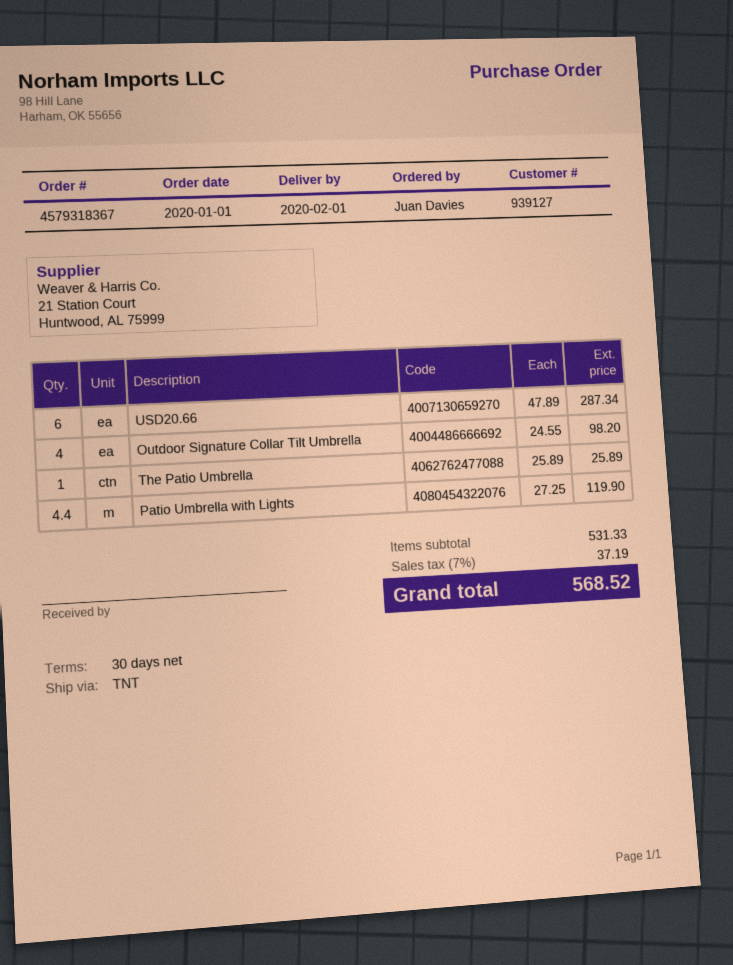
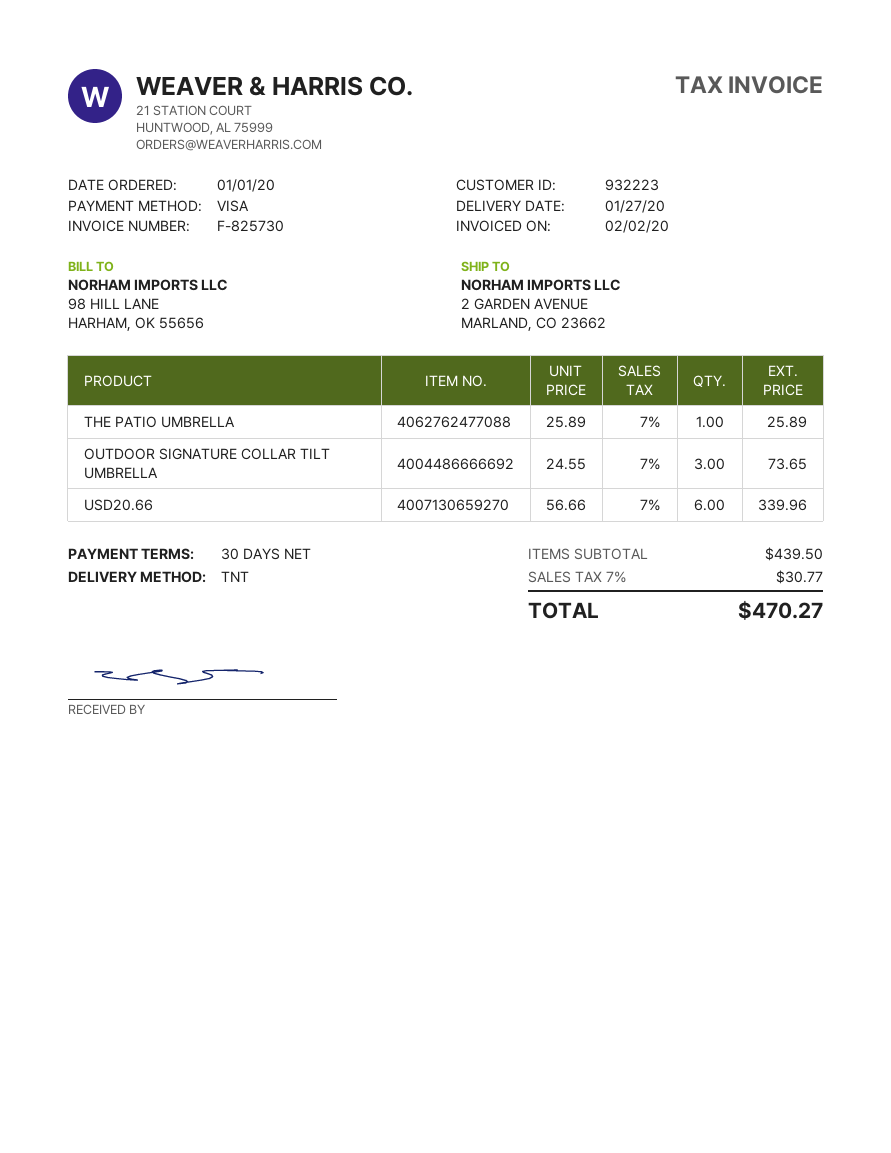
delivery date: 2020-02-01 -> 2020-01-27
customer number: 939127 -> 932223
USD20.66: 6 x 47.89 = 287.34 -> 6 x 56.66 = 339.96
Outdoor Signature Collar Tilt Umbrella: 4 x 24.55 = 98.20 -> 3 x 24.55 = 73.65
Patio Umbrella with Lights: 4.4 x 27.25 = 119.90 -> none
subtotal: 531.33 -> 439.50
tax: 7% = 37.19 -> 7% = 30.77
total: 568.52 -> 470.27

